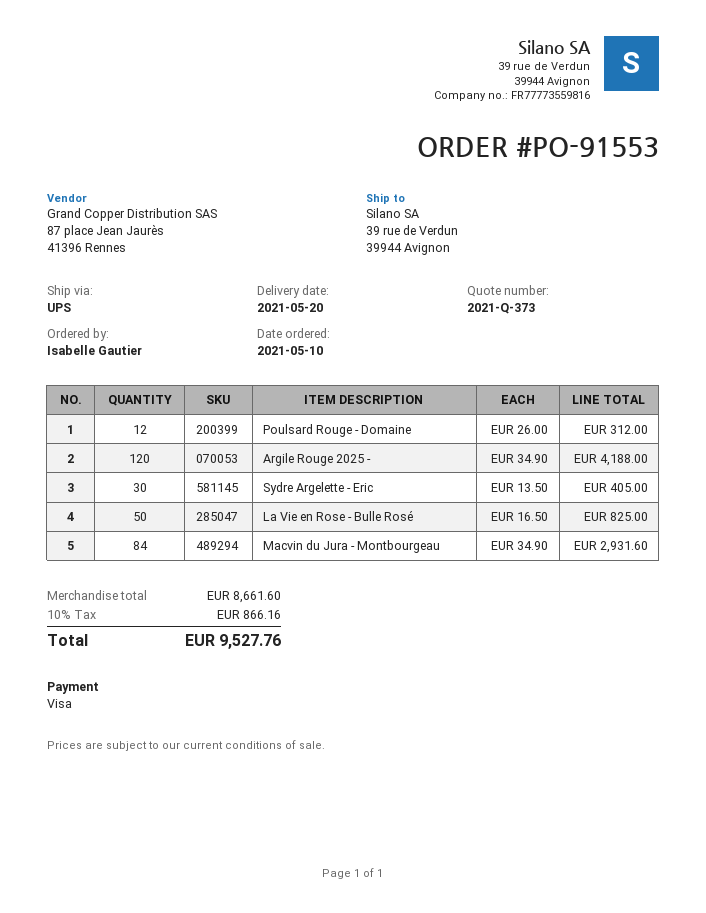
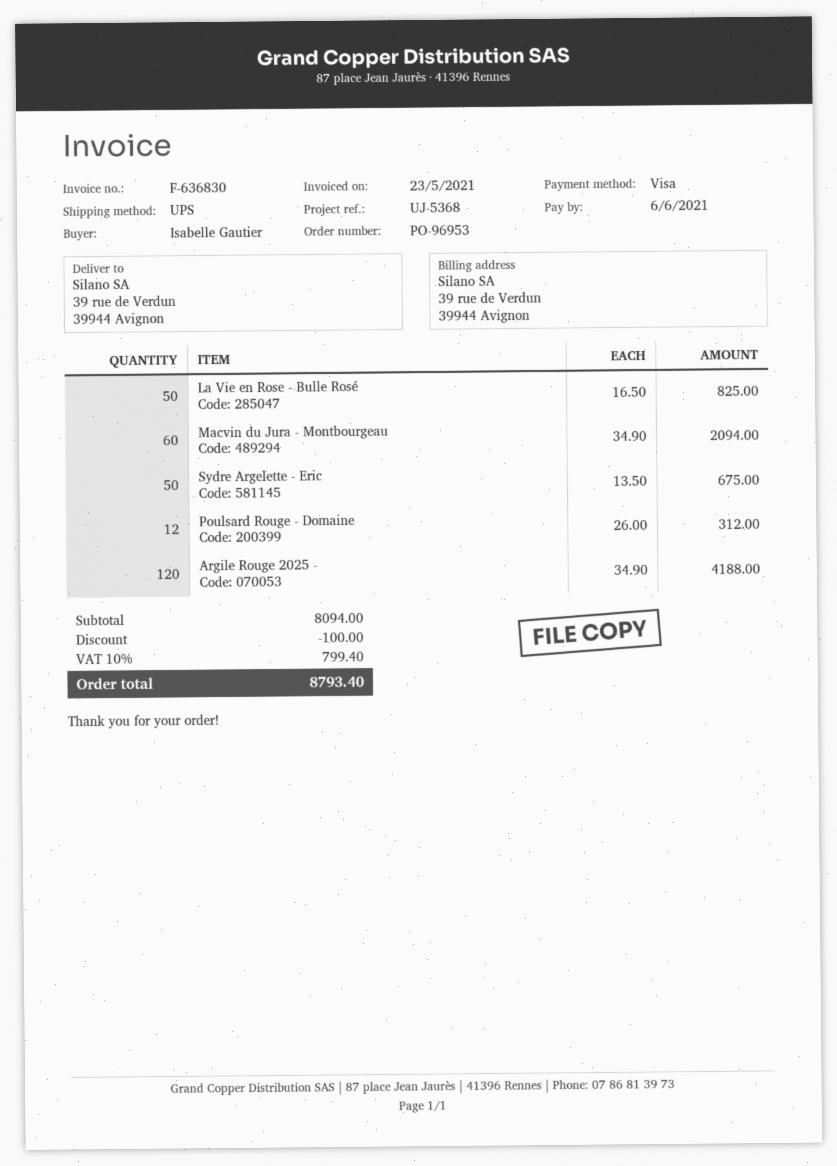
order number: PO-91553 -> PO-96953
Sydre Argelette - Eric: 30 x 13.50 = 405.00 -> 50 x 13.50 = 675.00
Macvin du Jura - Montbourgeau: 84 x 34.90 = 2931.60 -> 60 x 34.90 = 2094.00
subtotal: 8661.60 -> 8094.00
discount: none -> 100.00
tax: 10% = 866.16 -> 10% = 799.40
total: 9527.76 -> 8793.40

